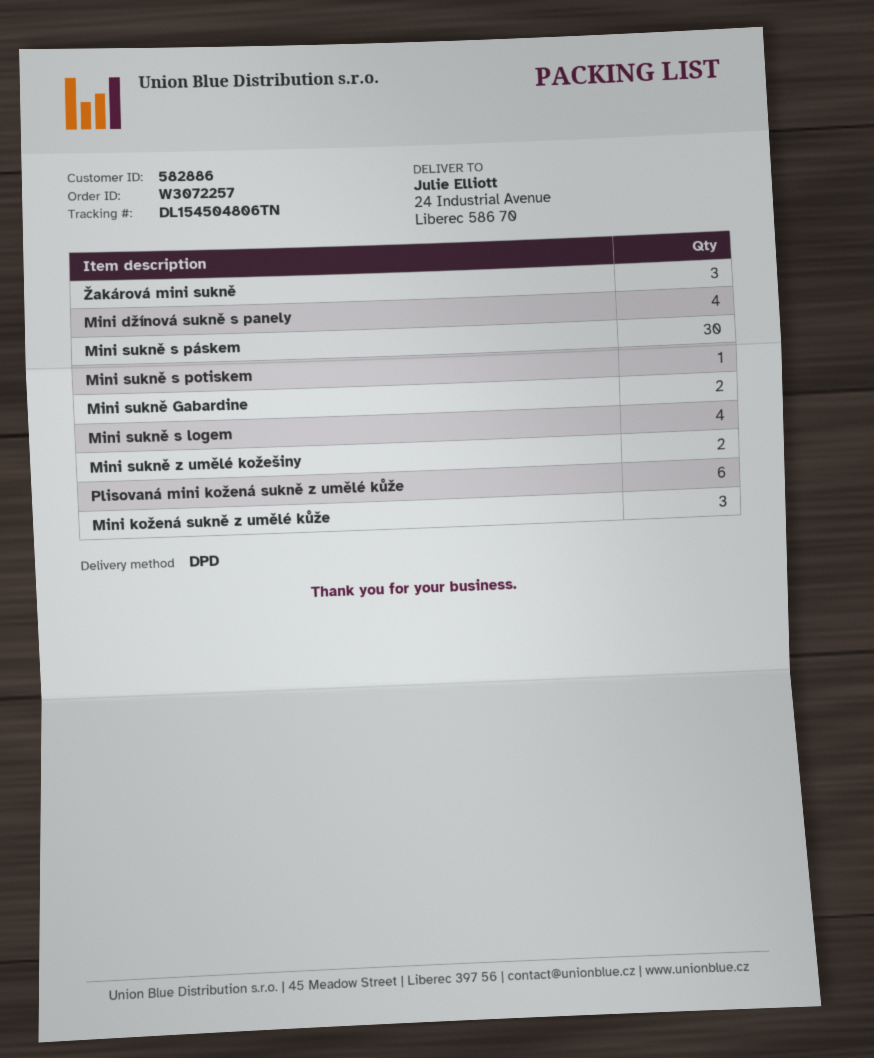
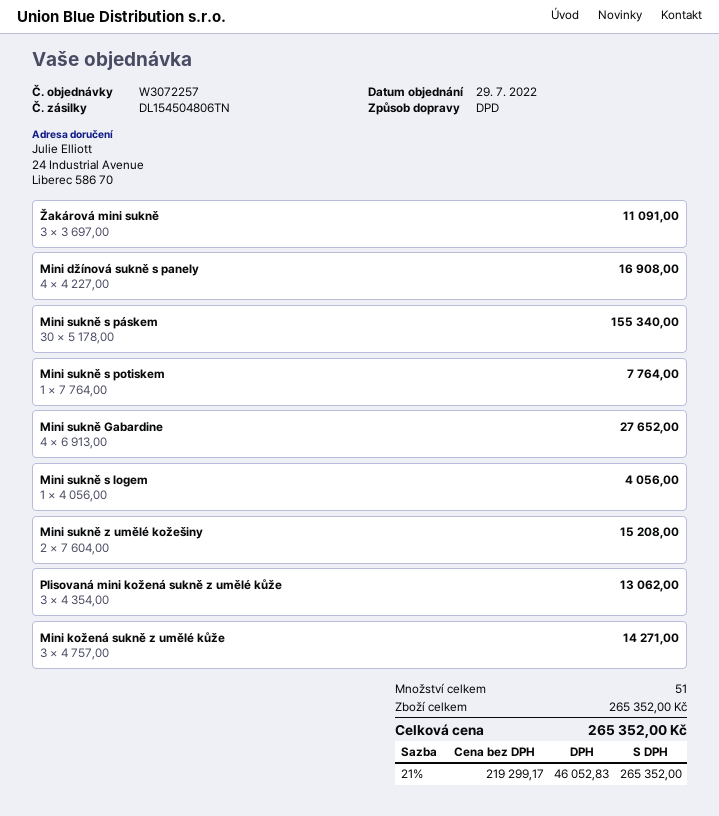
Mini sukně Gabardine: 2 -> 4
Mini sukně s logem: 4 -> 1
Plisovaná mini kožená sukně z umělé kůže: 6 -> 3

